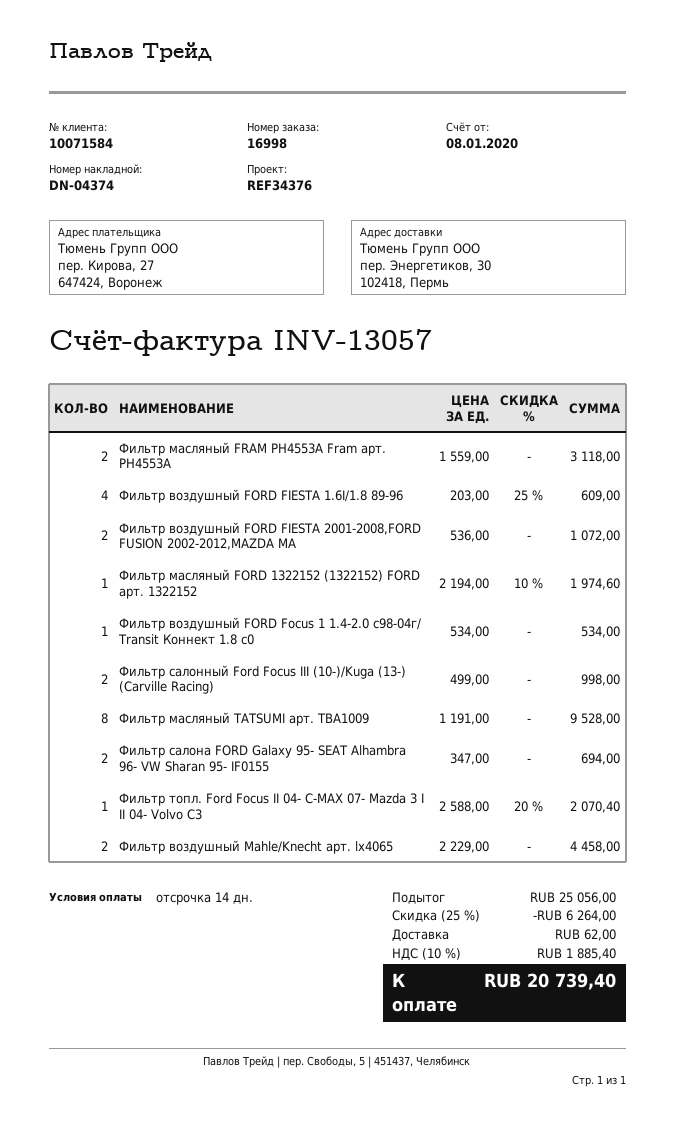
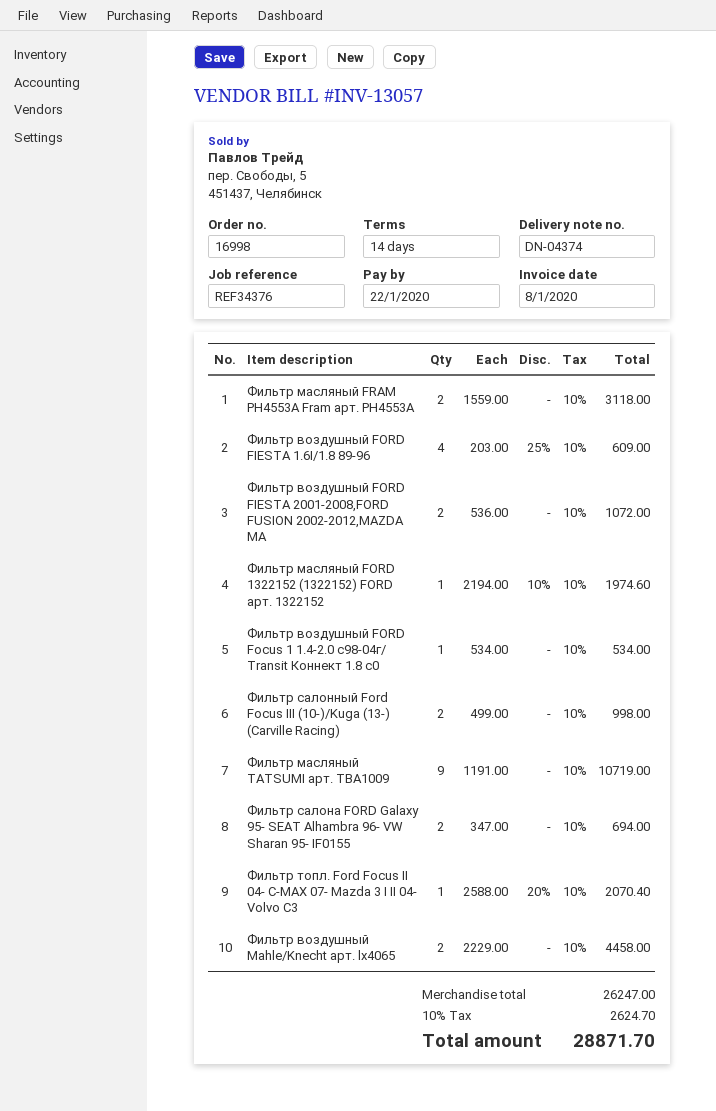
Фильтр масляный TATSUMI арт. TBA1009: 8 x 1191.00 = 9528.00 -> 9 x 1191.00 = 10719.00
subtotal: 25056.00 -> 26247.00
discount: 25% = 6264.00 -> none
shipping: 62.00 -> none
tax: 10% = 1885.40 -> 10% = 2624.70
total: 20739.40 -> 28871.70

